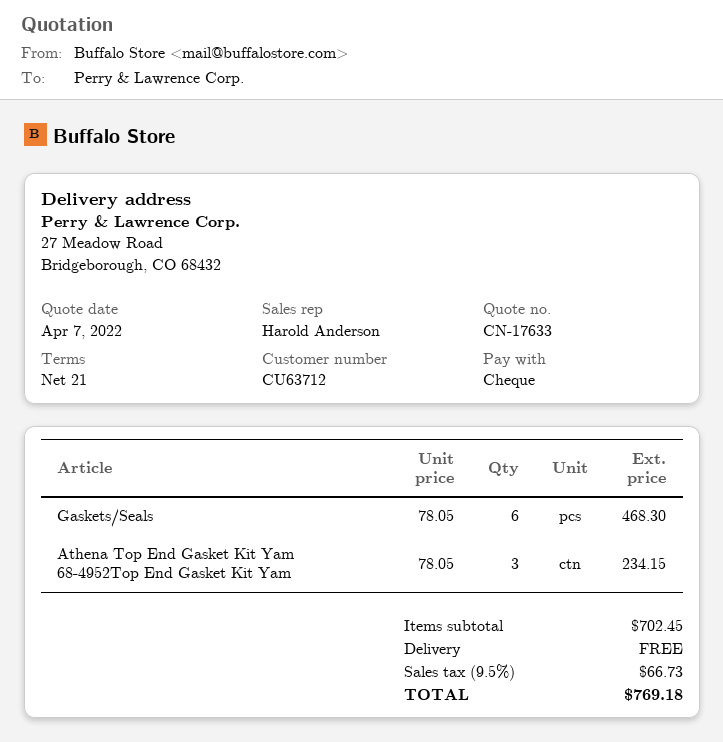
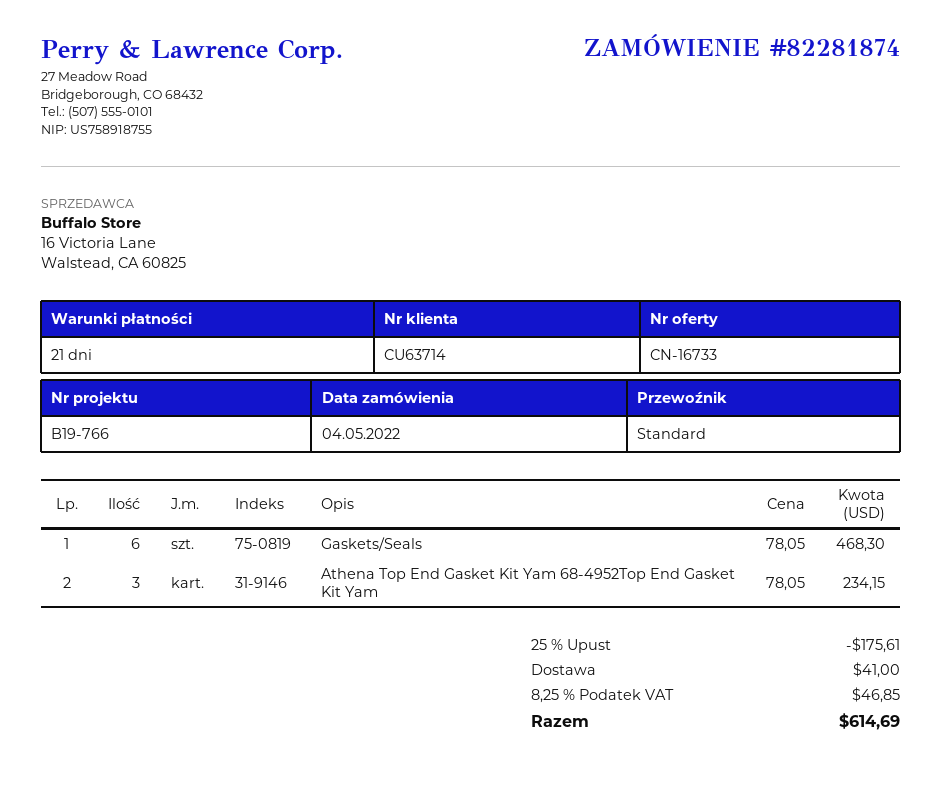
quote number: CN-17633 -> CN-16733
customer number: CU63712 -> CU63714
discount: none -> 25% = 175.61
shipping: 0.00 -> 41.00
tax: 9.5% = 66.73 -> 8.25% = 46.85
total: 769.18 -> 614.69

